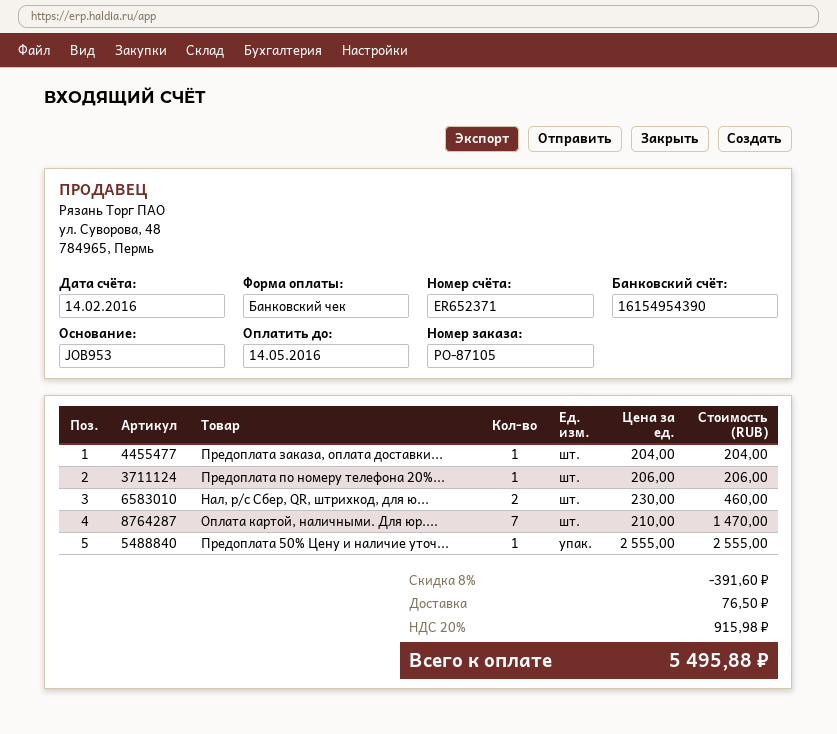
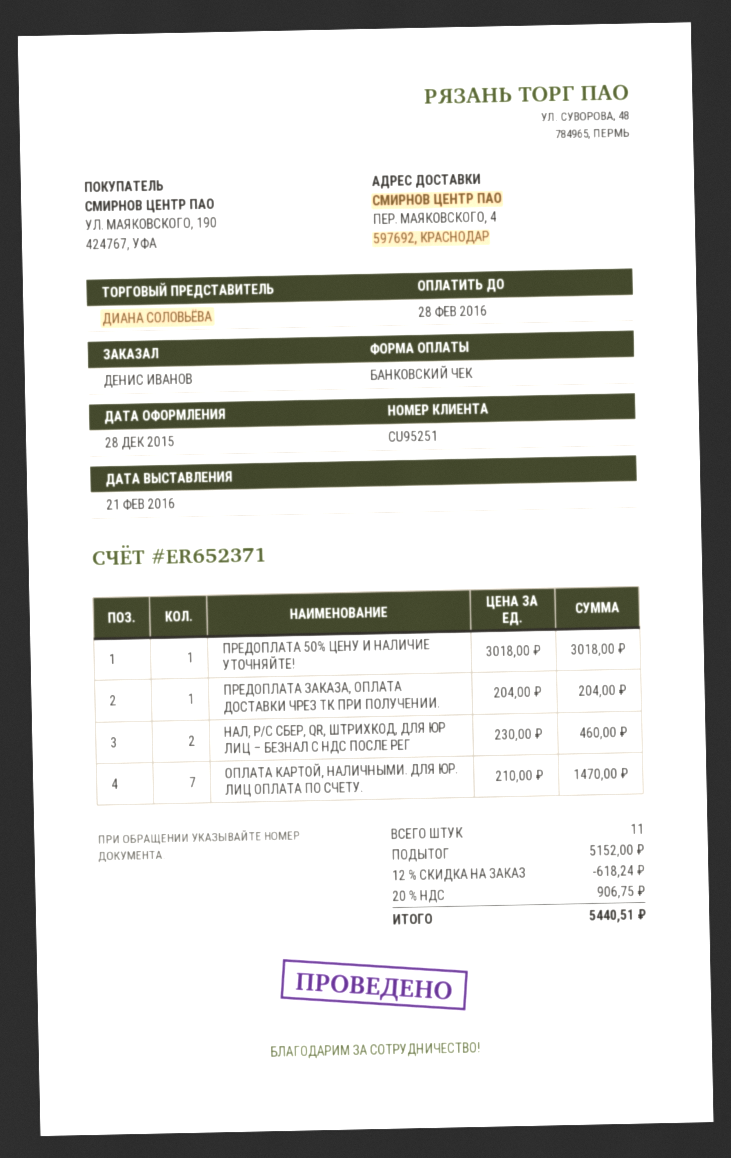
invoice date: 2016-02-14 -> 2016-02-21
due date: 2016-05-14 -> 2016-02-28
Предоплата по номеру телефона 20%...: 1 x 206.00 = 206.00 -> none
Предоплата 50% Цену и наличие уточ...: 1 x 2555.00 = 2555.00 -> 1 x 3018.00 = 3018.00
discount: 8% = 391.60 -> 12% = 618.24
shipping: 76.50 -> none
tax: 20% = 915.98 -> 20% = 906.75
total: 5495.88 -> 5440.51

